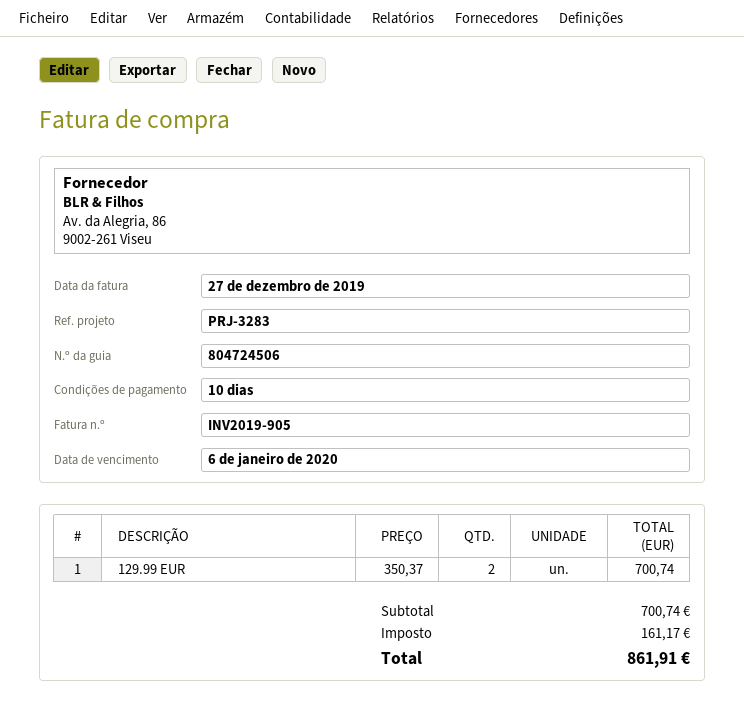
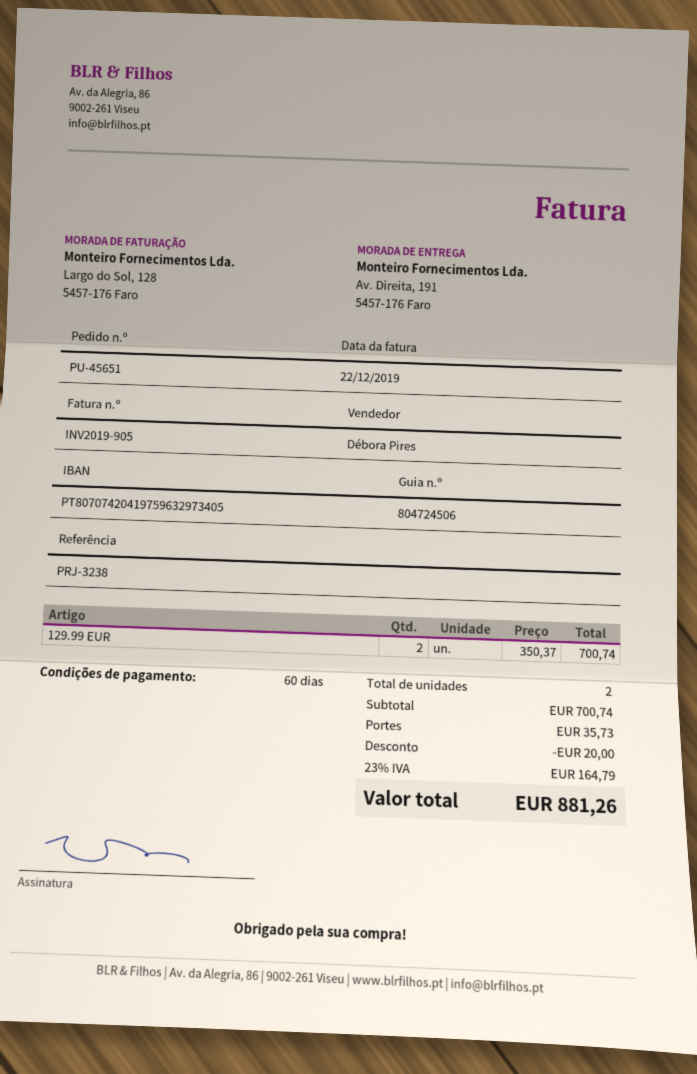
invoice date: 2019-12-27 -> 2019-12-22
payment terms: 10 days -> 60 days
reference: PRJ-3283 -> PRJ-3238
discount: none -> 20.00
shipping: none -> 35.73
tax: 161.17 -> 164.79
total: 861.91 -> 881.26

